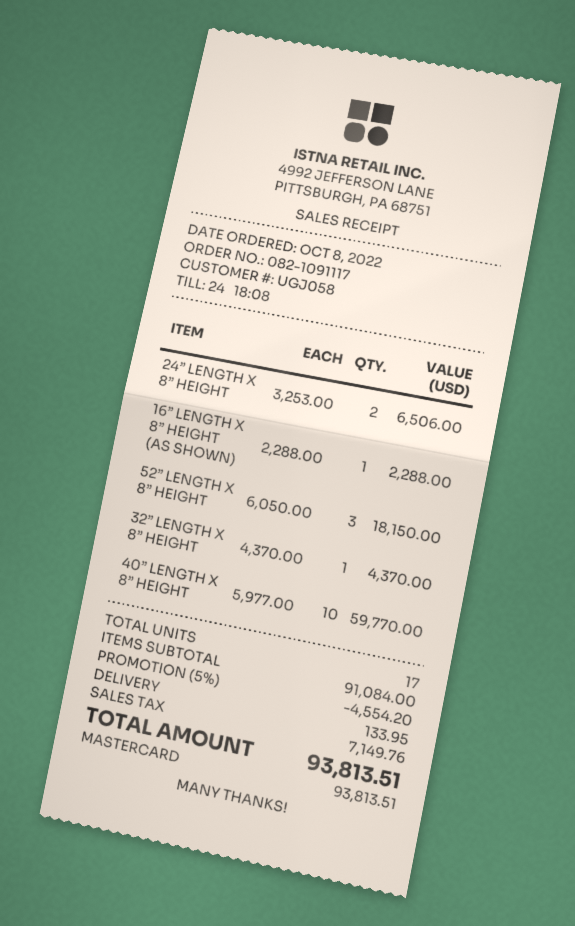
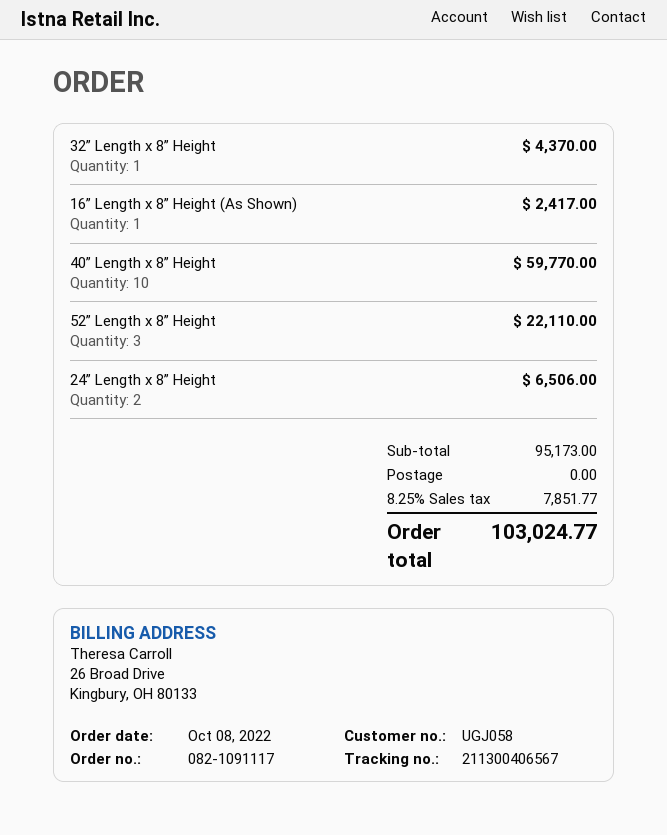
16” LENGTH X 8” HEIGHT (AS SHOWN): 1 for 2288.00 -> 1 for 2417.00
52” LENGTH X 8” HEIGHT: 3 for 18150.00 -> 3 for 22110.00
subtotal: 91084.00 -> 95173.00
discount: 5% = 4554.20 -> none
shipping: 133.95 -> 0.00
tax: 7149.76 -> 7851.77
total: 93813.51 -> 103024.77

